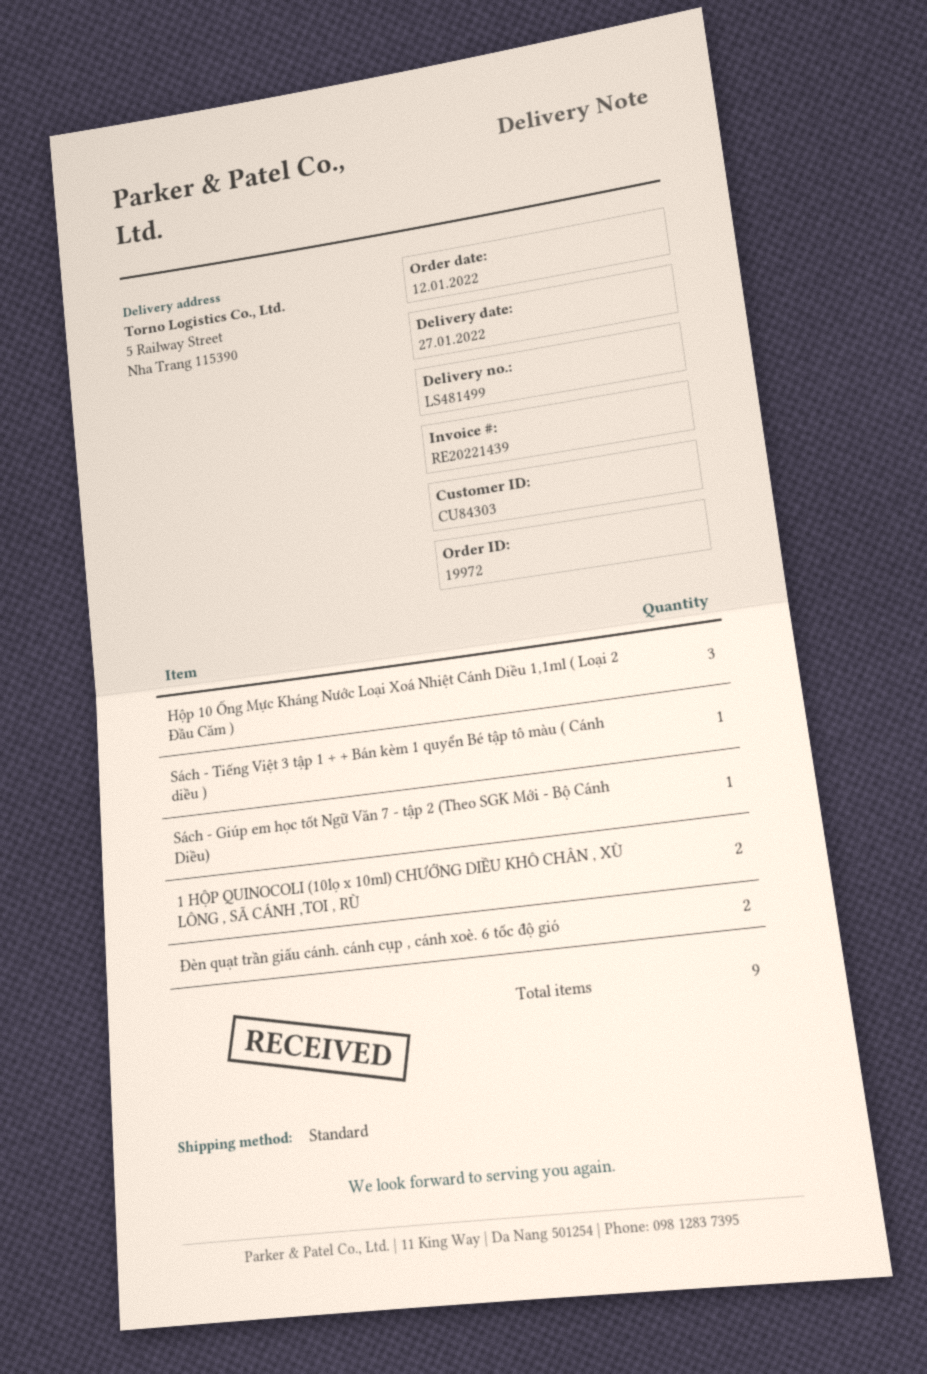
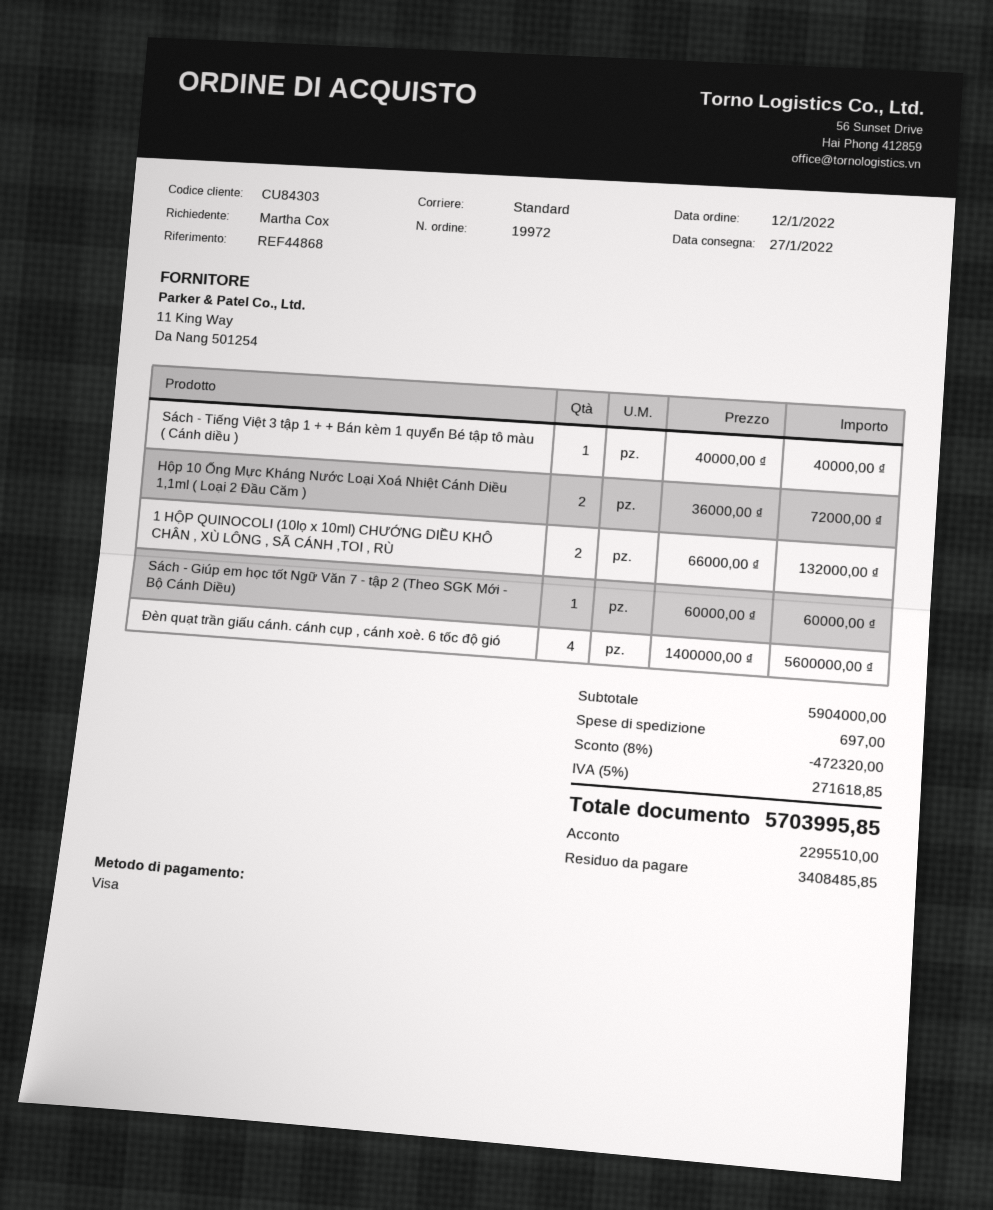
Hộp 10 Ống Mực Kháng Nước Loại Xoá Nhiệt Cánh Diều 1,1ml ( Loại 2 Đầu Căm ): 3 -> 2
Đèn quạt trần giấu cánh. cánh cụp , cánh xoè. 6 tốc độ gió: 2 -> 4

